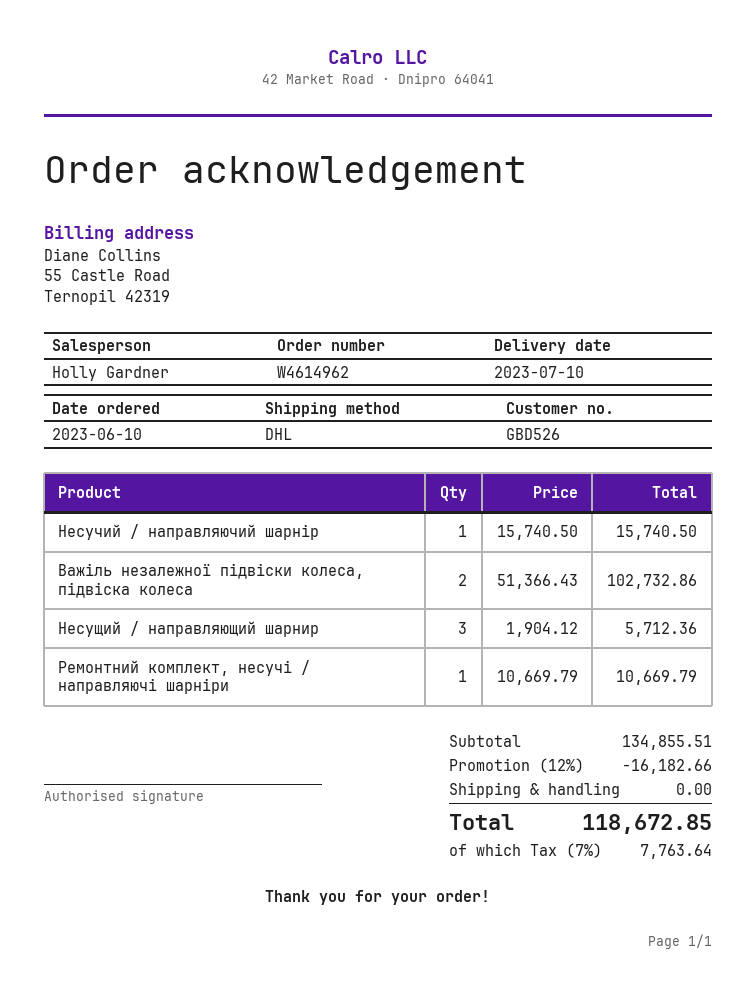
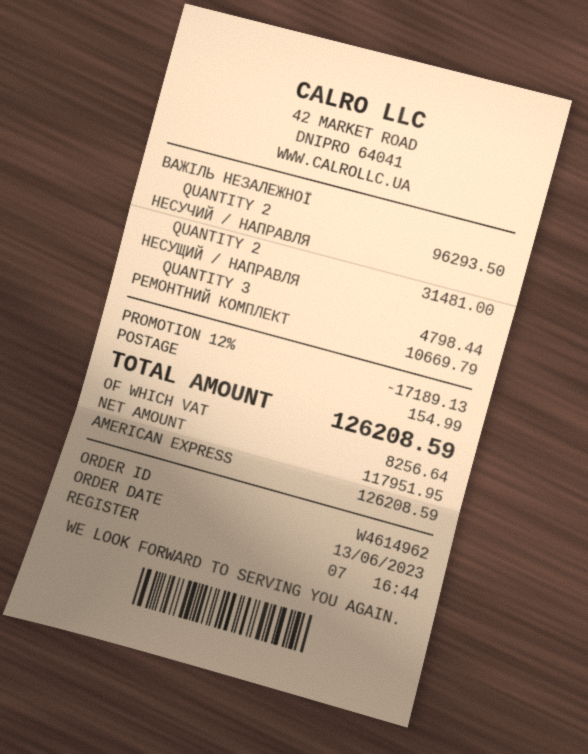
order date: 2023-06-10 -> 2023-06-13
Несучий / направляючий шарнір: 1 for 15740.50 -> 2 for 31481.00
Важіль незалежної підвіски колеса, підвіска колеса: 2 for 102732.86 -> 2 for 96293.50
Несущий / направляющий шарнир: 3 for 5712.36 -> 3 for 4798.44
discount: 12% = 16182.66 -> 12% = 17189.13
shipping: 0.00 -> 154.99
tax: 7763.64 -> 8256.64
total: 118672.85 -> 126208.59

